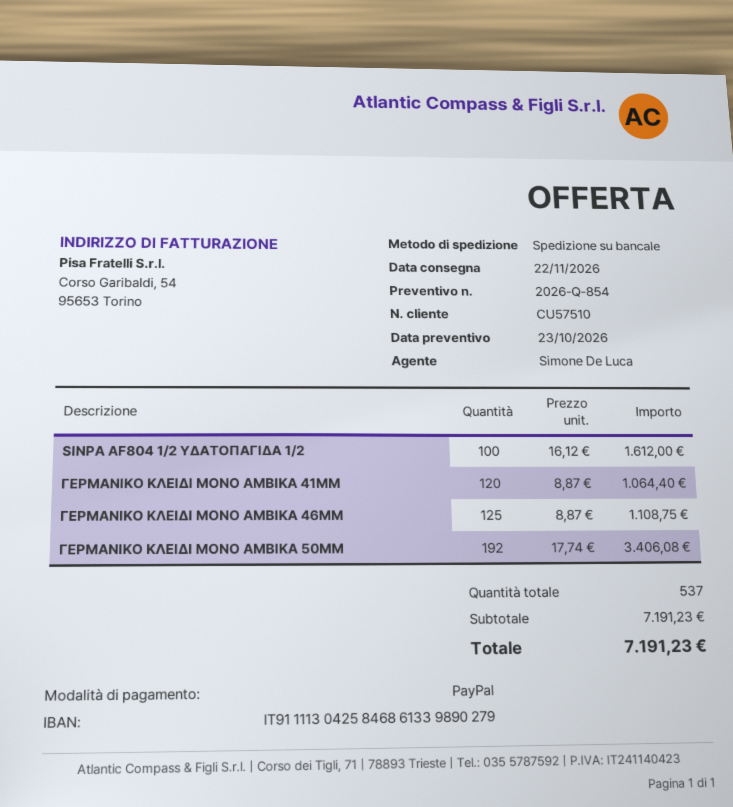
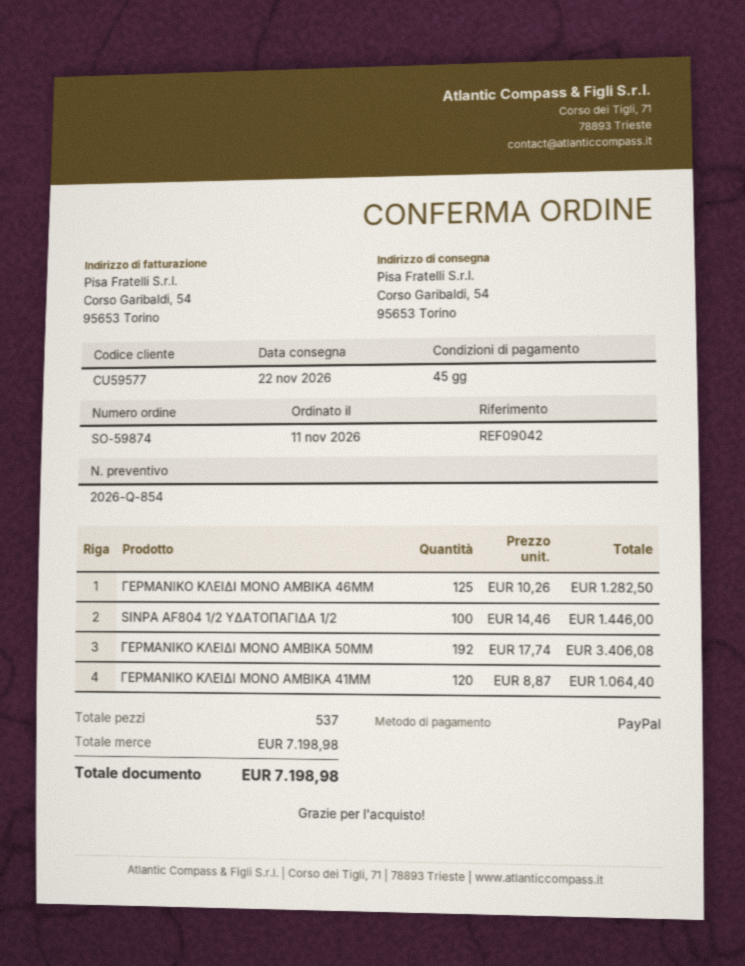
customer number: CU57510 -> CU59577
SINPA AF804 1/2 ΥΔΑΤΟΠΑΓΙΔΑ 1/2: 100 x 16.12 = 1612.00 -> 100 x 14.46 = 1446.00
ΓΕΡΜΑΝΙΚO ΚΛΕΙΔΙ ΜΟΝΟ AMBIKA 46MM: 125 x 8.87 = 1108.75 -> 125 x 10.26 = 1282.50
subtotal: 7191.23 -> 7198.98
total: 7191.23 -> 7198.98

